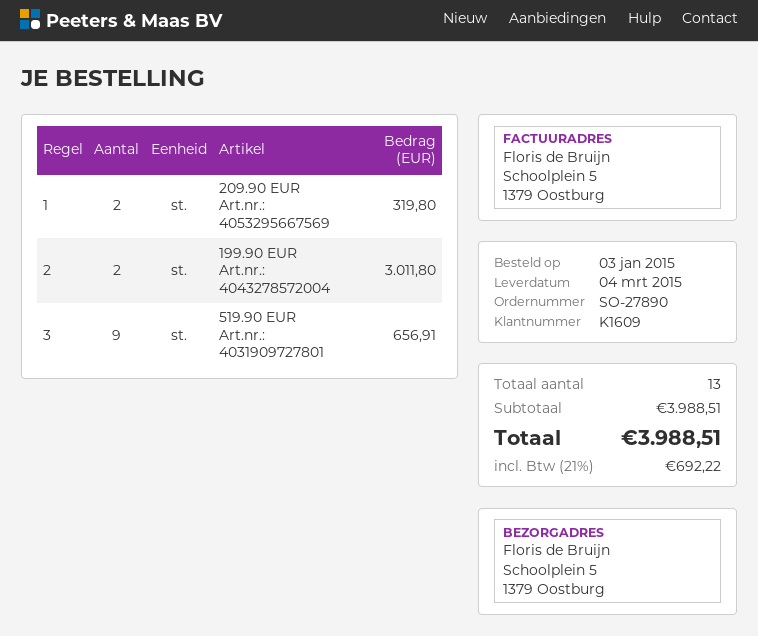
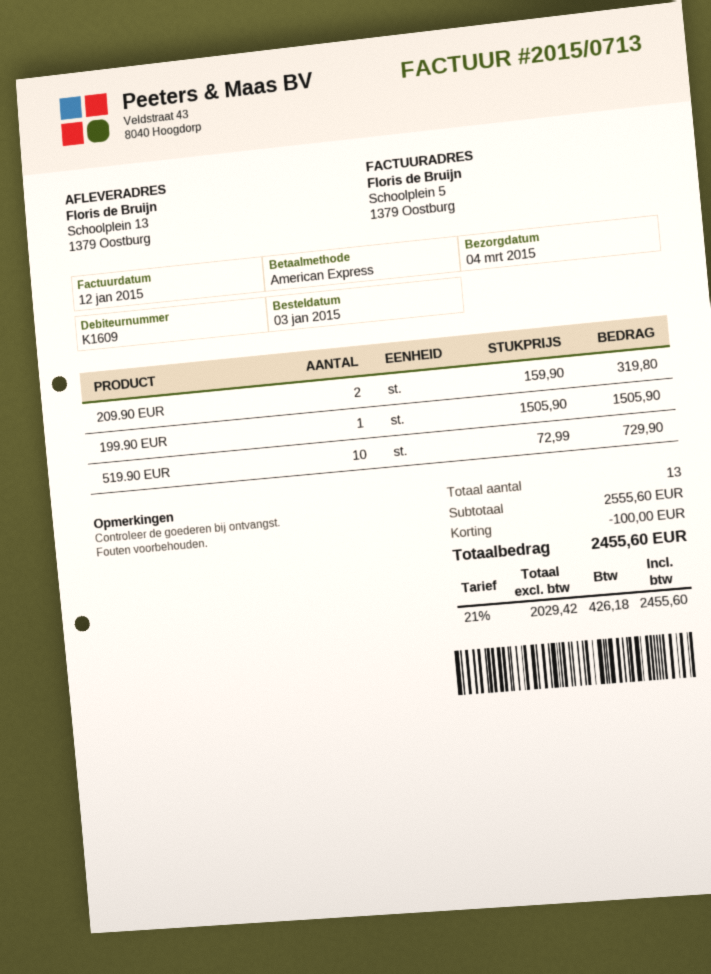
ship to: Schoolplein 5, 1379 Oostburg -> Schoolplein 13, 1379 Oostburg
199.90 EUR: 2 for 3011.80 -> 1 for 1505.90
519.90 EUR: 9 for 656.91 -> 10 for 729.90
subtotal: 3988.51 -> 2555.60
discount: none -> 100.00
tax: 21% = 692.22 -> 21% = 426.18
total: 3988.51 -> 2455.60

